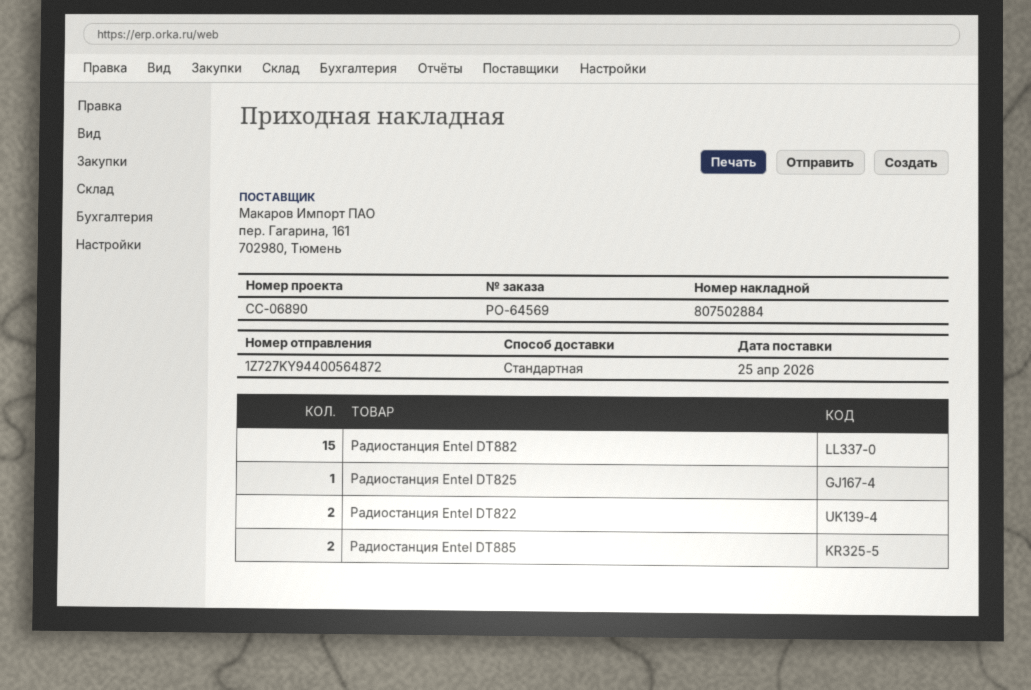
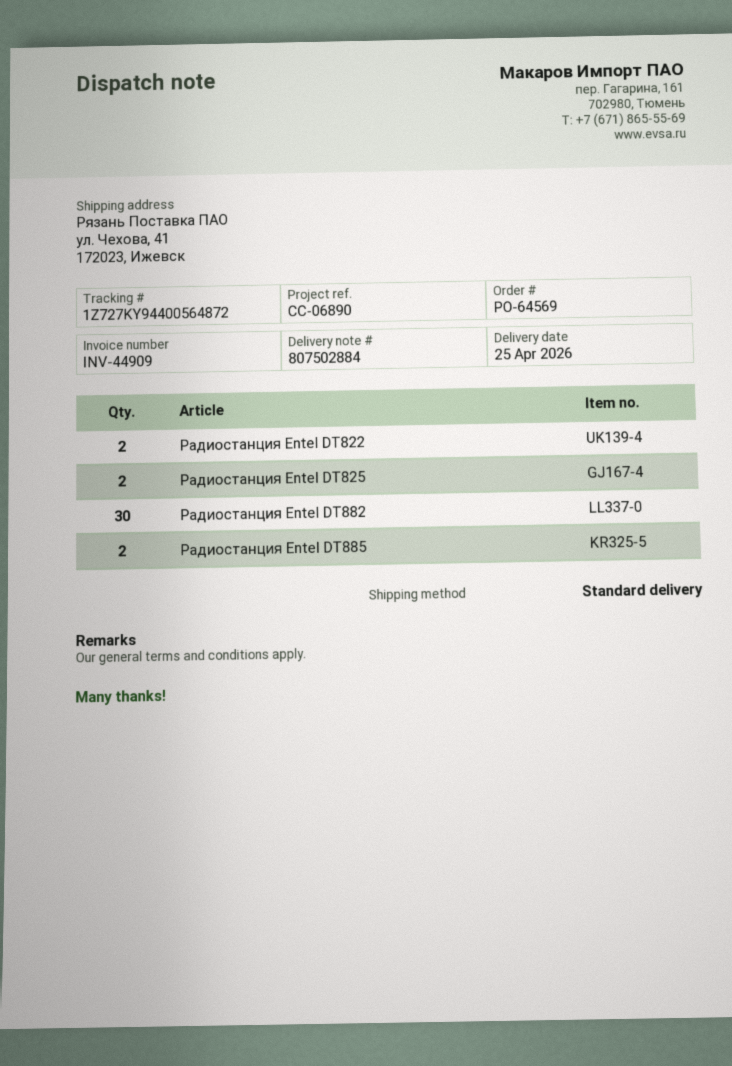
Радиостанция Entel DT882: 15 -> 30
Радиостанция Entel DT825: 1 -> 2

